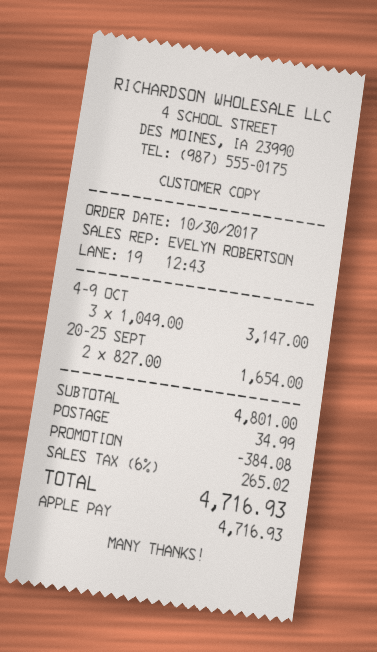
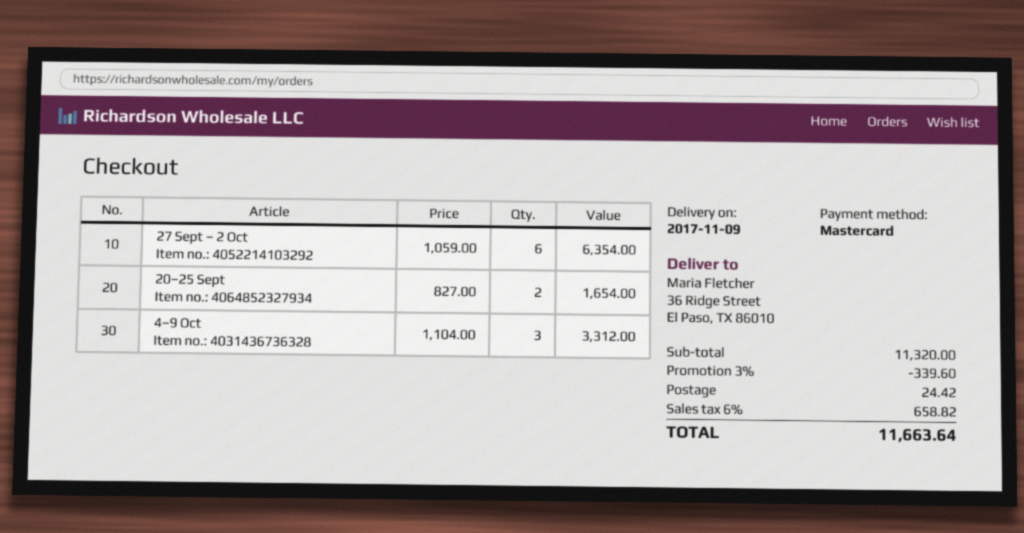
payment method: Apple Pay -> Mastercard
4–9 OCT: 3 x 1049.00 = 3147.00 -> 3 x 1104.00 = 3312.00
27 Sept – 2 Oct: none -> 6 x 1059.00 = 6354.00
subtotal: 4801.00 -> 11320.00
discount: 384.08 -> 339.60
shipping: 34.99 -> 24.42
tax: 6% = 265.02 -> 6% = 658.82
total: 4716.93 -> 11663.64

